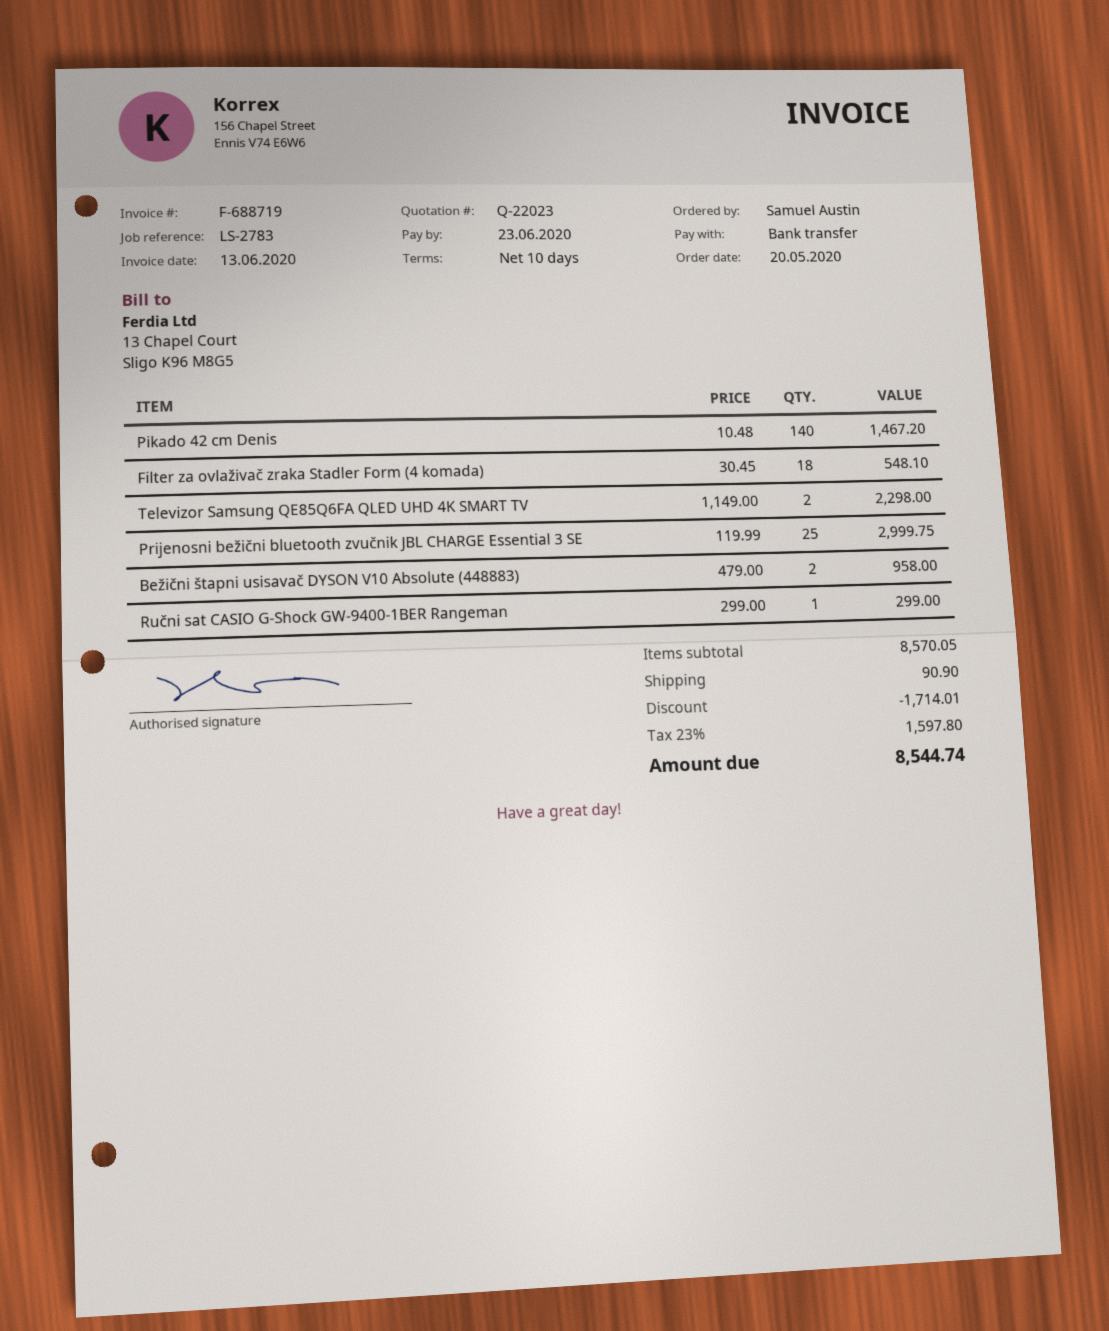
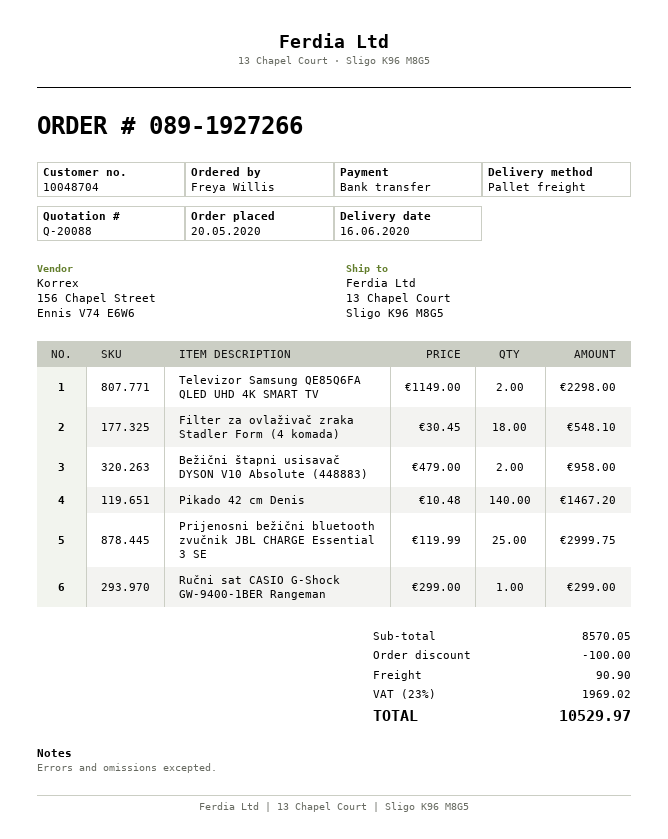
quote number: Q-22023 -> Q-20088
ordered by: Samuel Austin -> Freya Willis
discount: 1714.01 -> 100.00
tax: 23% = 1597.80 -> 23% = 1969.02
total: 8544.74 -> 10529.97

